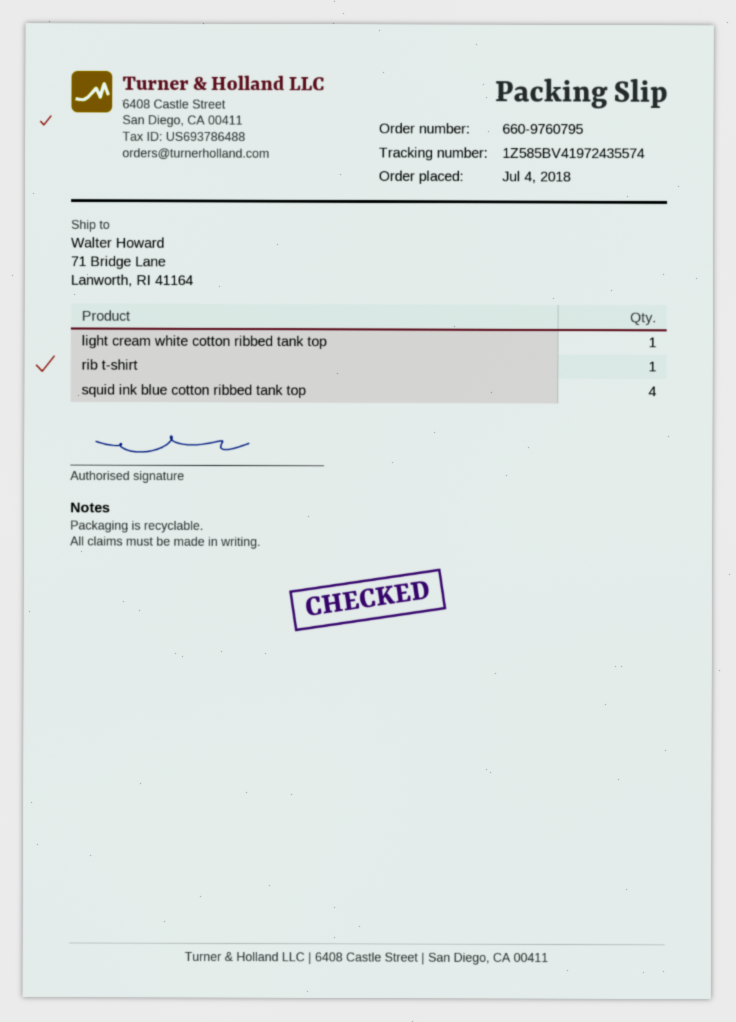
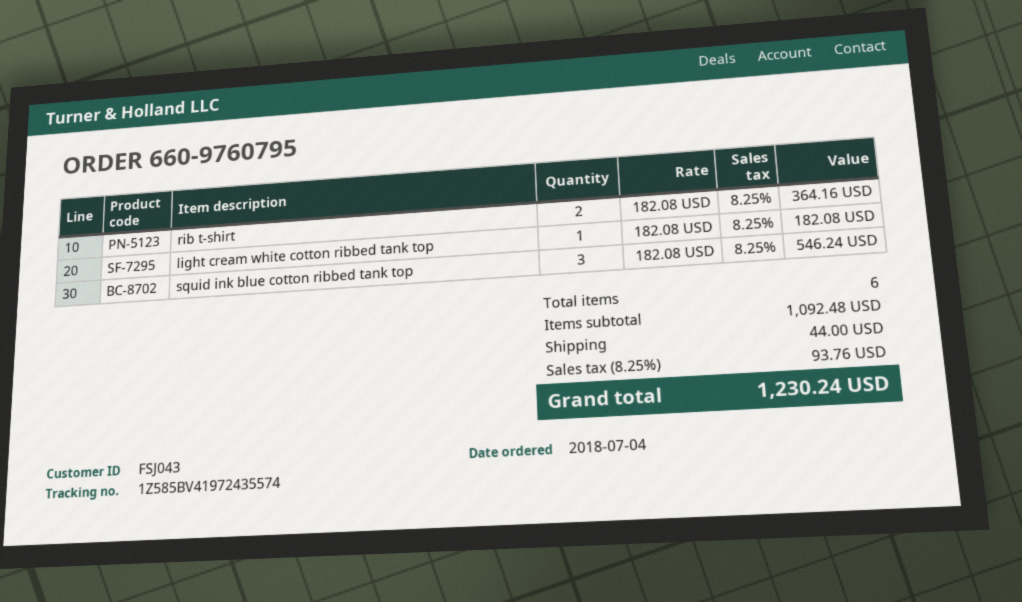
rib t-shirt: 1 -> 2
squid ink blue cotton ribbed tank top: 4 -> 3

